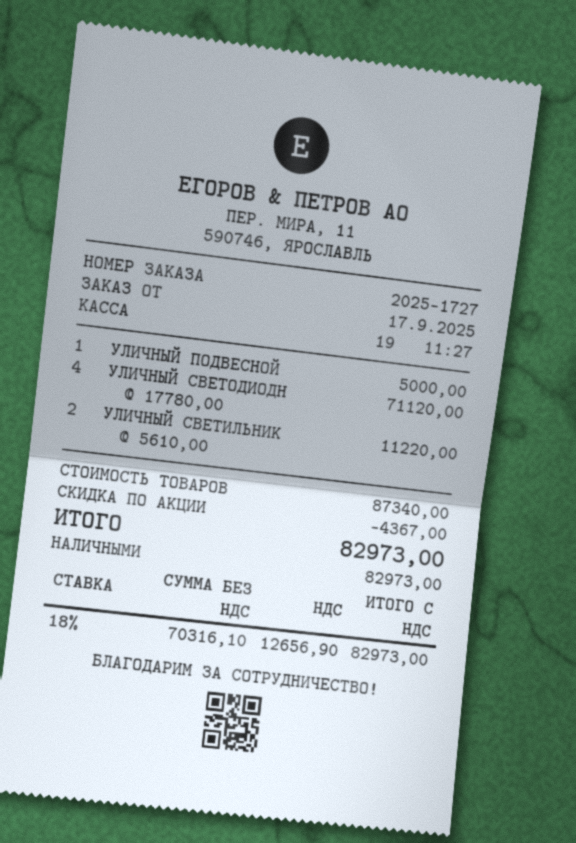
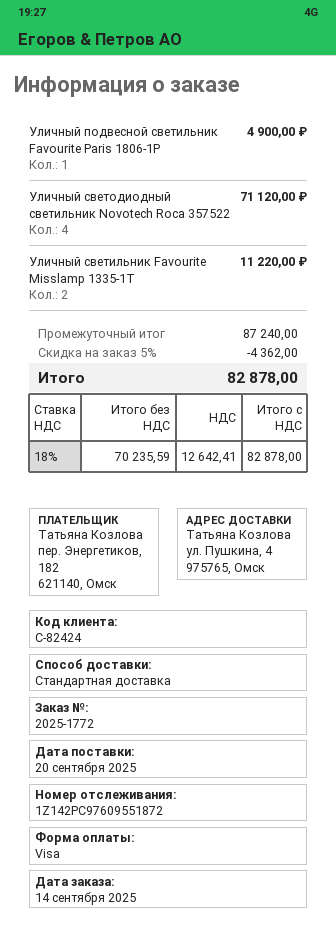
order number: 2025-1727 -> 2025-1772
order date: 2025-09-17 -> 2025-09-14
payment method: cash -> Visa
УЛИЧНЫЙ ПОДВЕСНОЙ: 1 for 5000.00 -> 1 for 4900.00
subtotal: 87340.00 -> 87240.00
discount: 4367.00 -> 4362.00
net: 70316.10 -> 70235.59
tax: 18% = 12656.90 -> 18% = 12642.41
total: 82973.00 -> 82878.00

